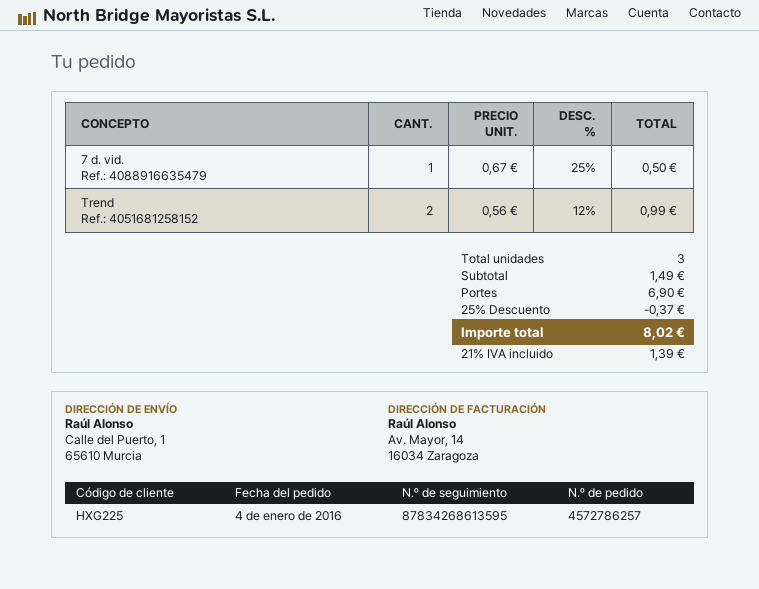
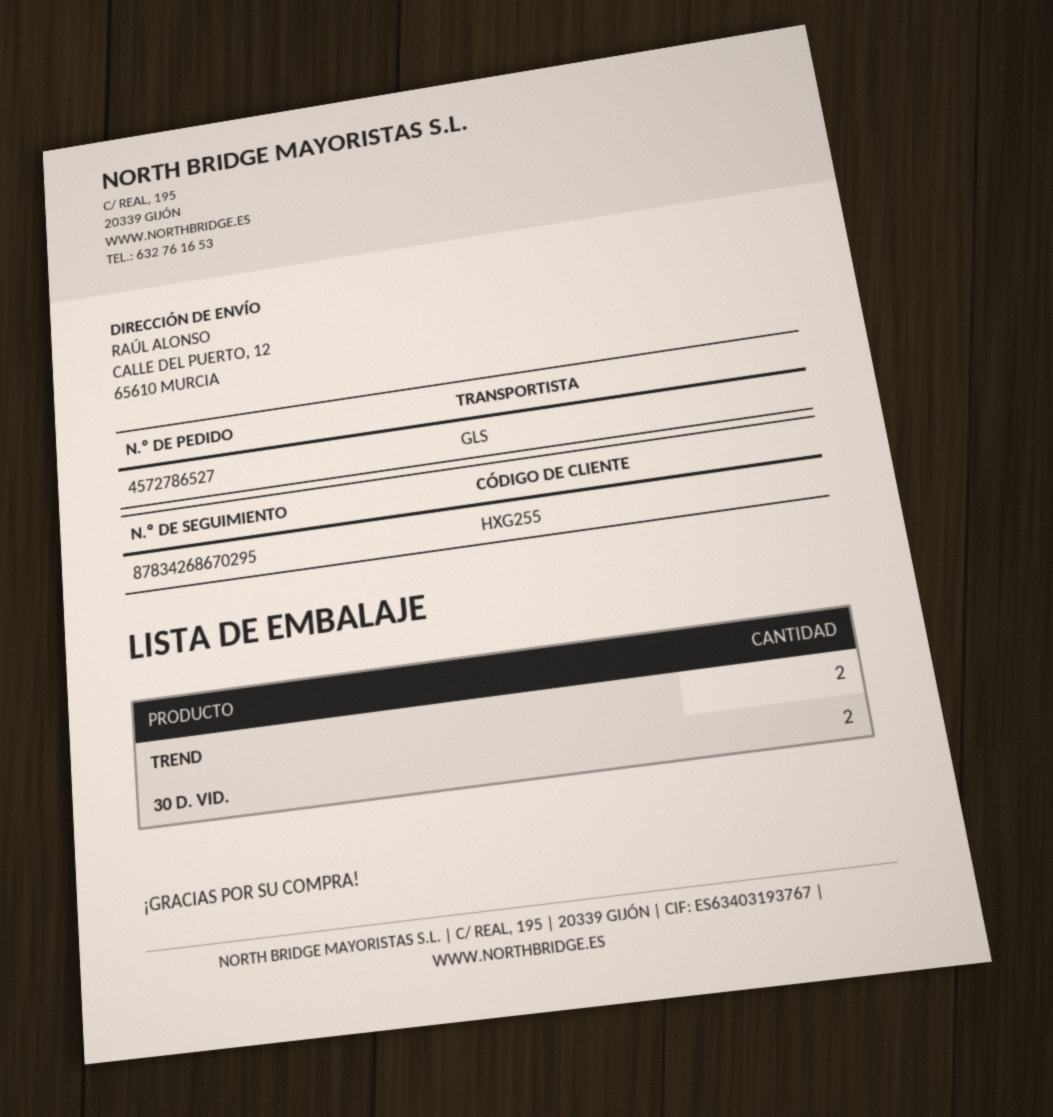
order number: 4572786257 -> 4572786527
customer number: HXG225 -> HXG255
tracking number: 87834268613595 -> 87834268670295
ship to: Calle del Puerto, 1, 65610 Murcia -> CALLE DEL PUERTO, 12, 65610 MURCIA
7 d. vid.: 1 -> none
30 D. VID.: none -> 2

